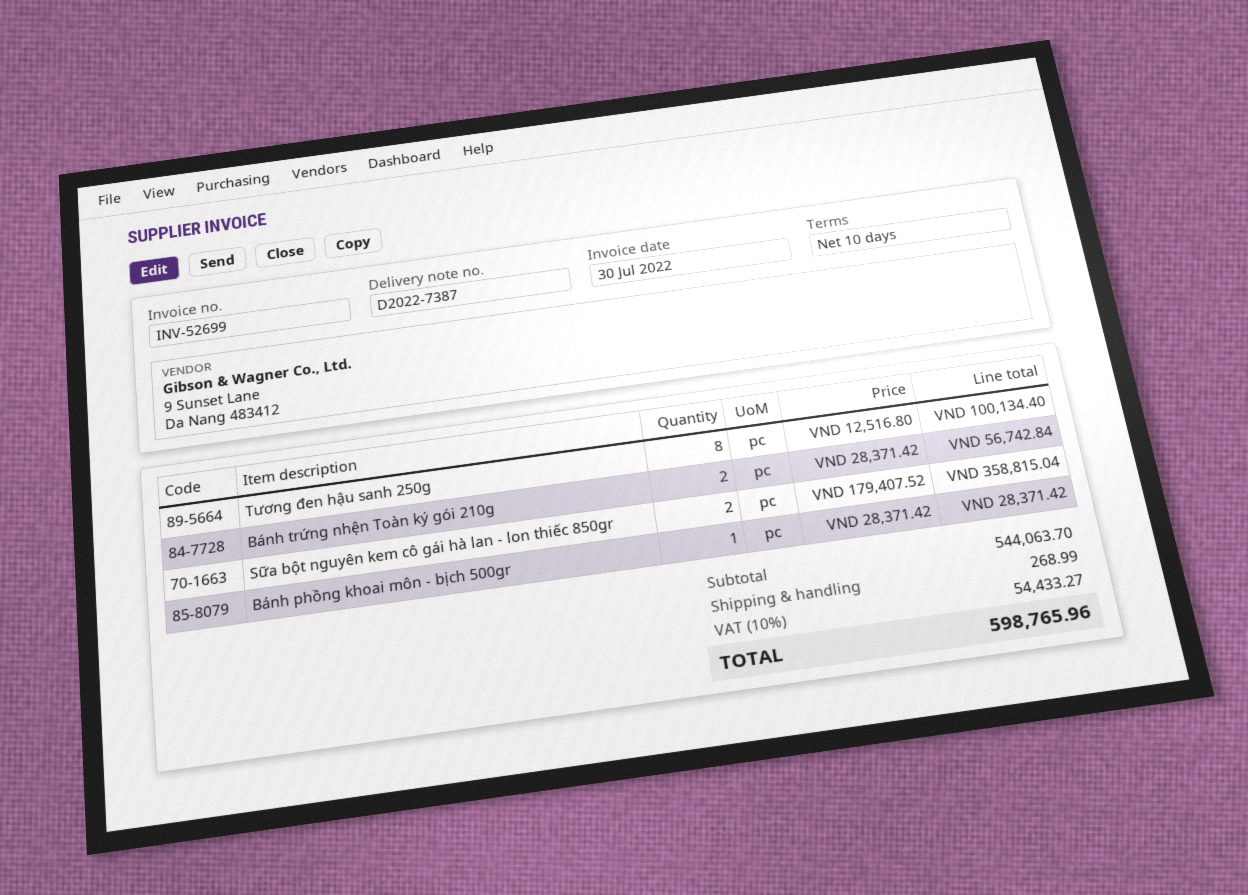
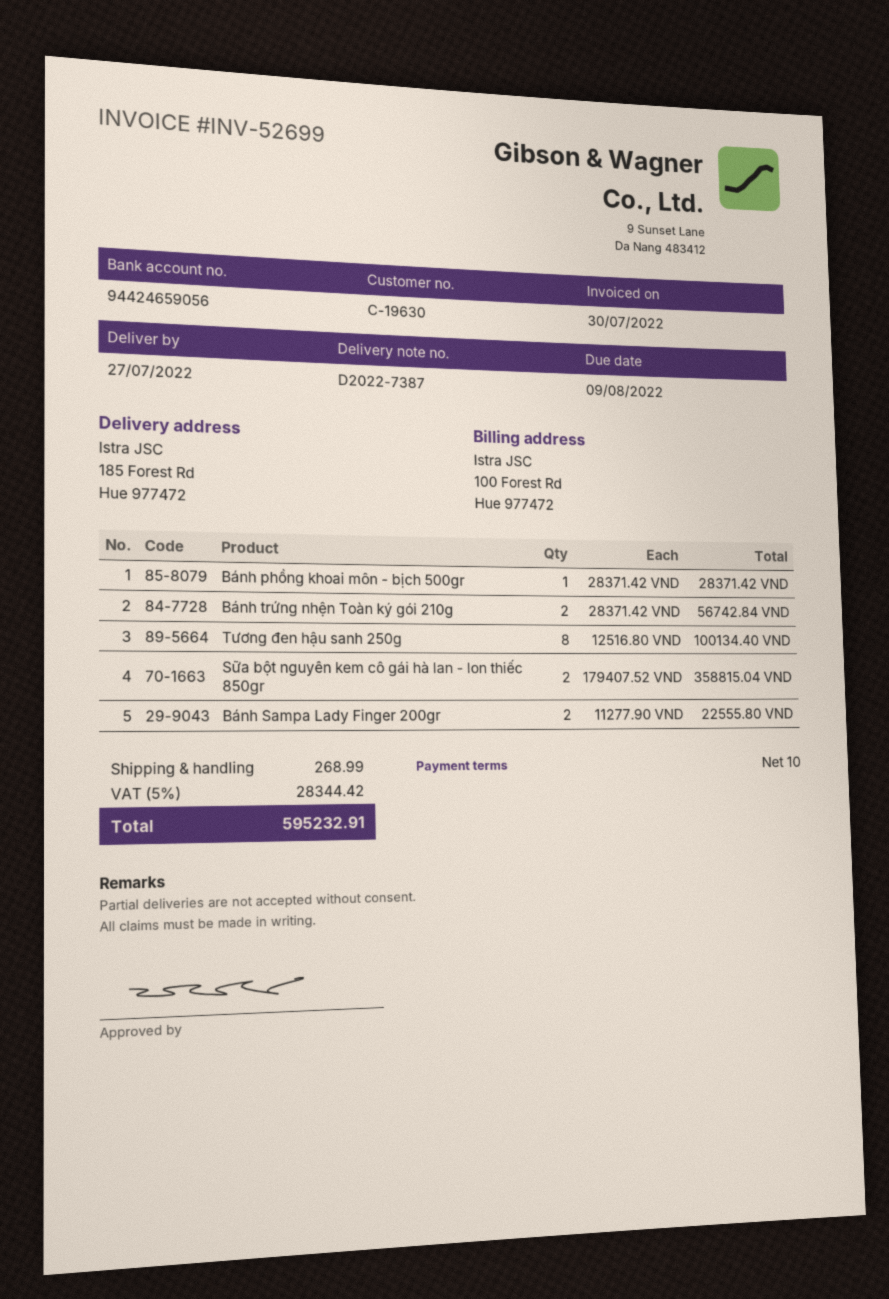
Bánh Sampa Lady Finger 200gr: none -> 2 x 11277.90 = 22555.80
tax: 10% = 54433.27 -> 5% = 28344.42
total: 598765.96 -> 595232.91

